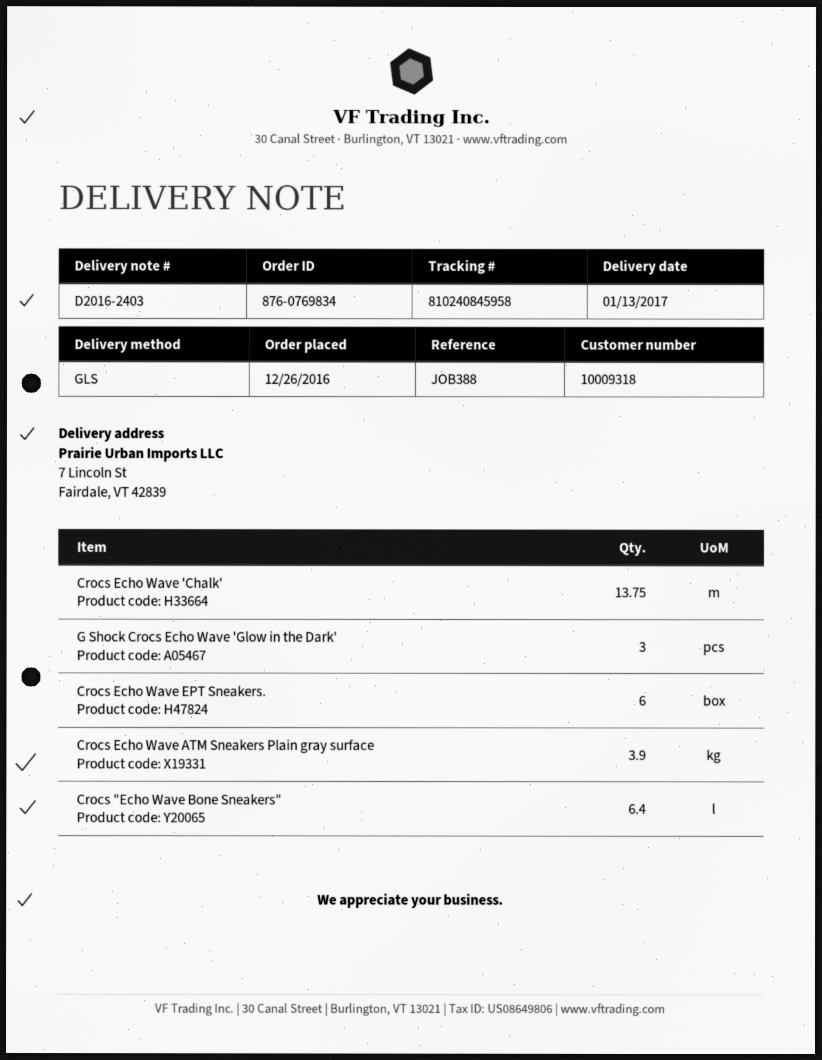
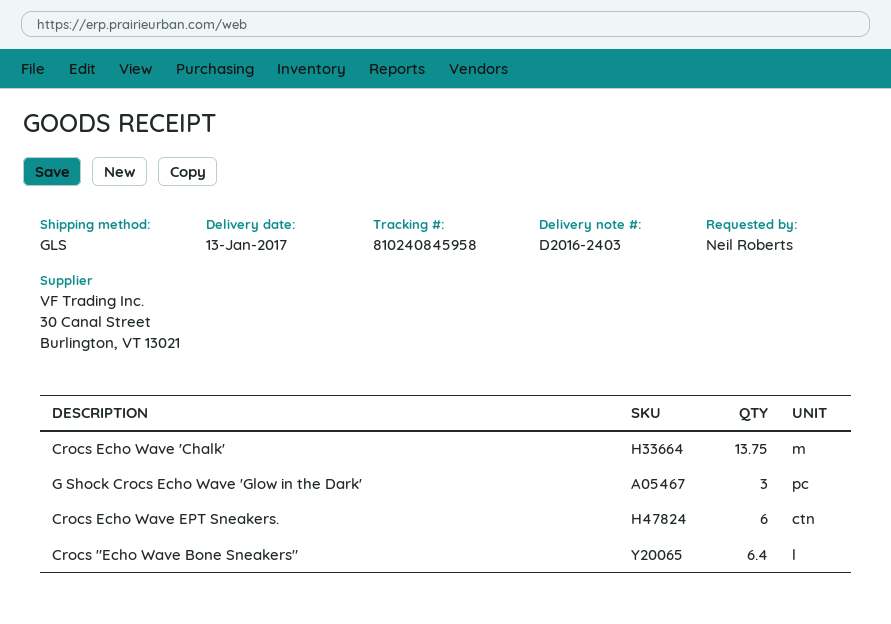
Crocs Echo Wave ATM Sneakers Plain gray surface: 3.9 -> none

